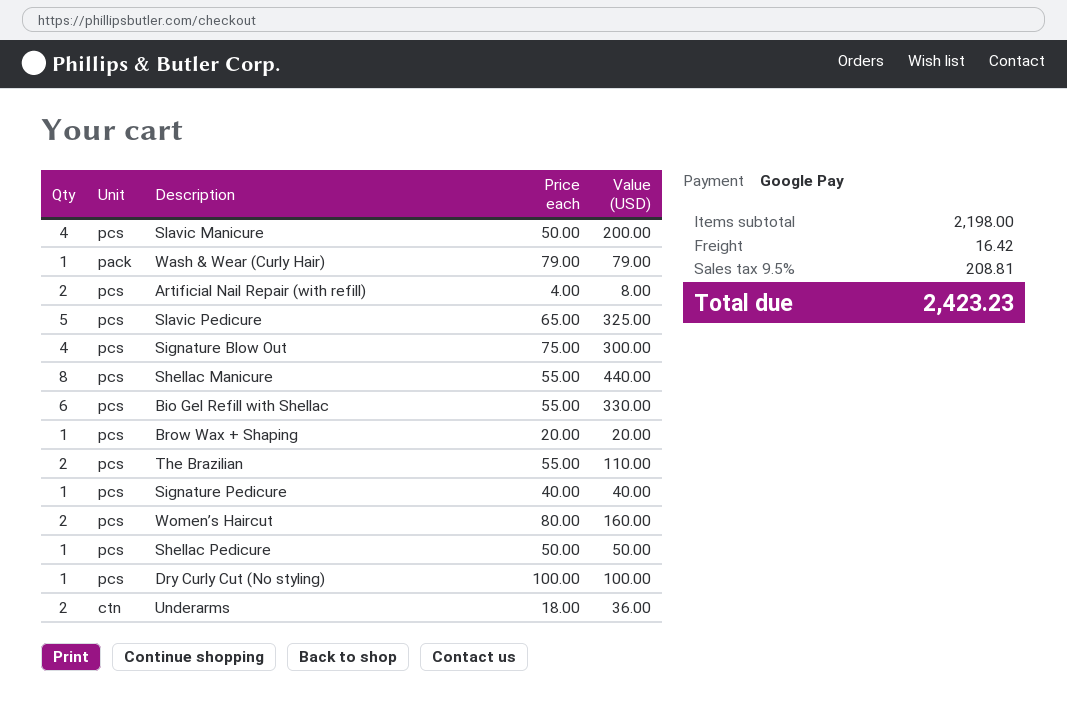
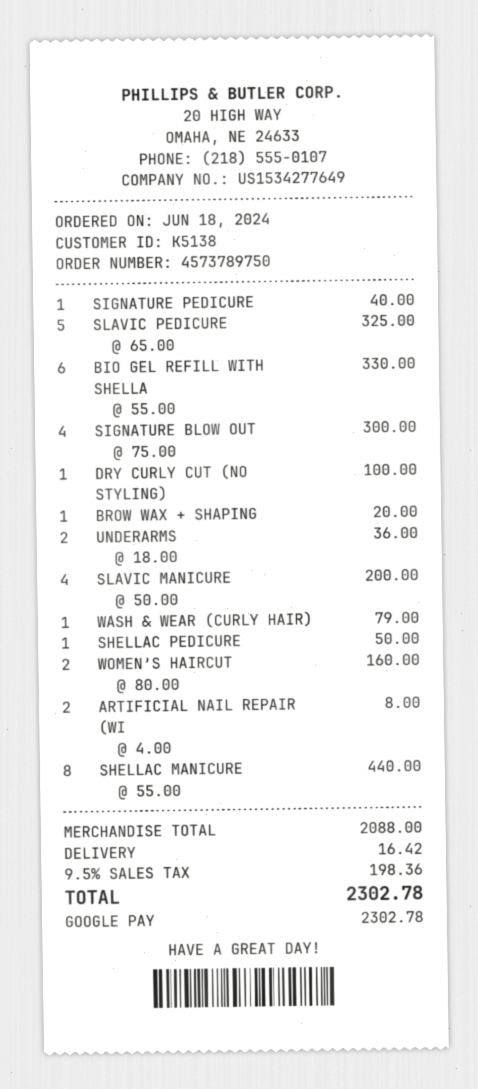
The Brazilian: 2 x 55.00 = 110.00 -> none
subtotal: 2198.00 -> 2088.00
tax: 9.5% = 208.81 -> 9.5% = 198.36
total: 2423.23 -> 2302.78

